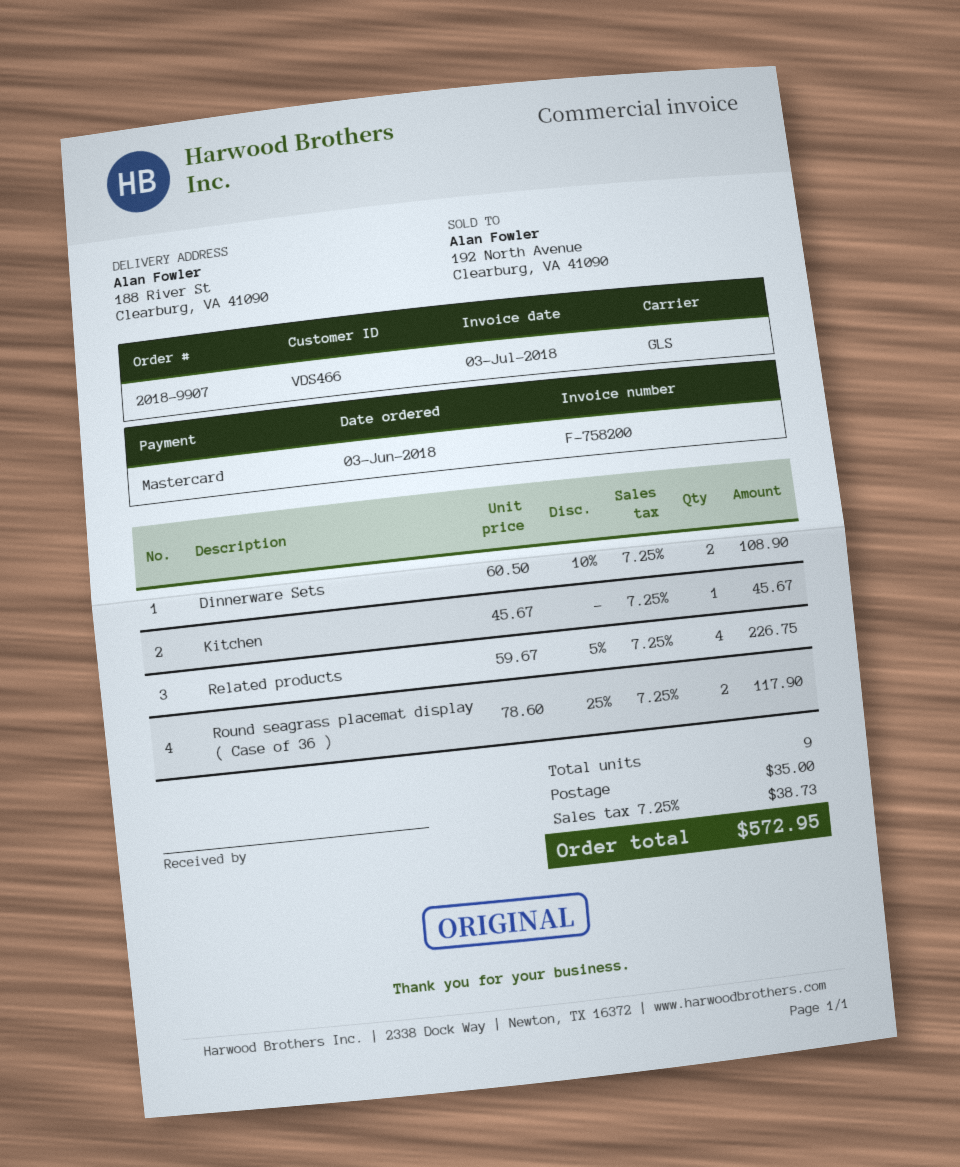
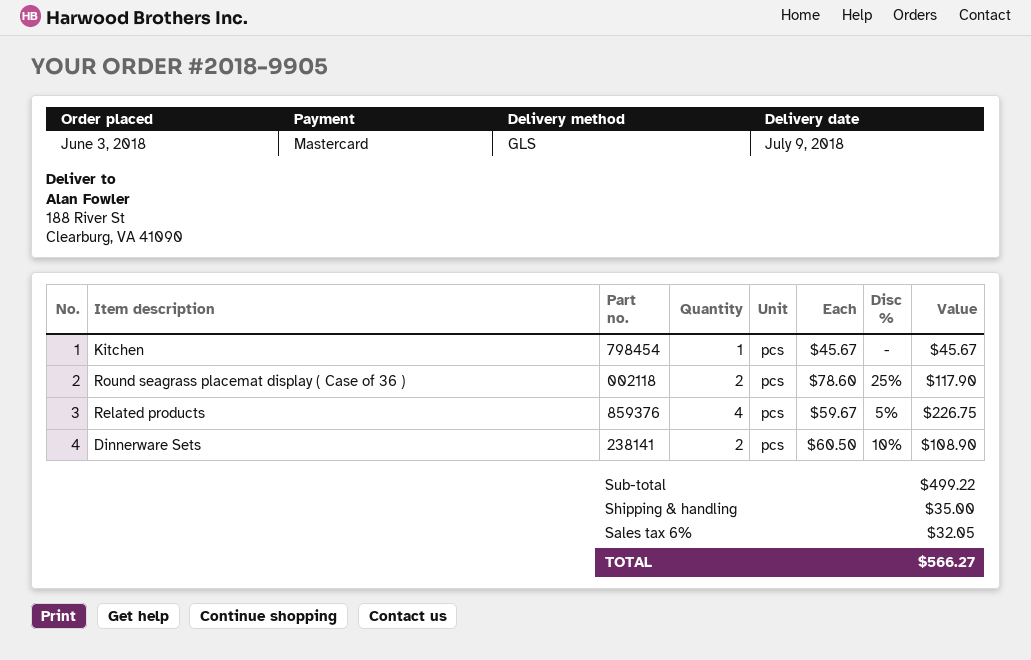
order number: 2018-9907 -> 2018-9905
tax: 7.25% = 38.73 -> 6% = 32.05
total: 572.95 -> 566.27

